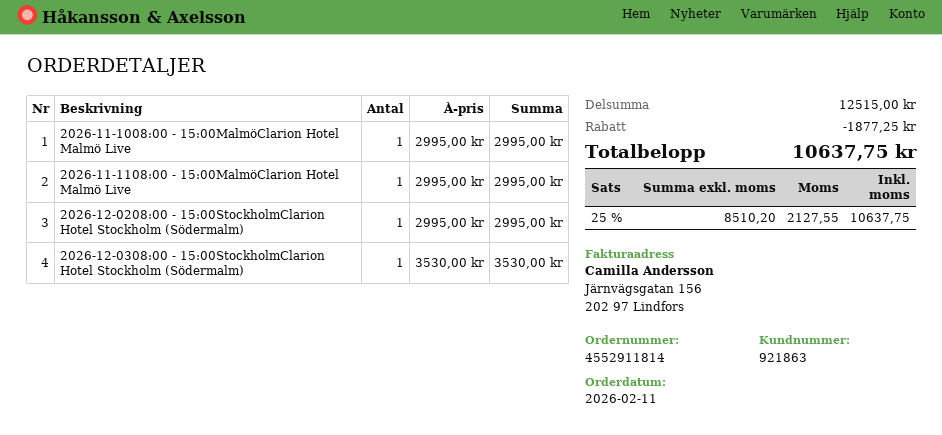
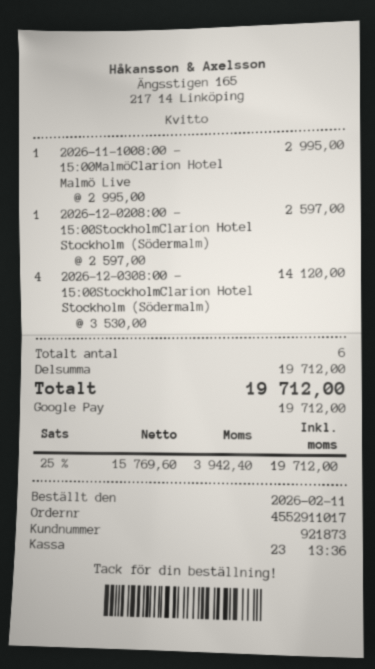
order number: 4552911814 -> 4552911017
customer number: 921863 -> 921873
2026-11-1108:00 - 15:00MalmöClarion Hotel Malmö Live: 1 x 2995.00 = 2995.00 -> none
2026-12-0208:00 - 15:00StockholmClarion Hotel Stockholm (Södermalm): 1 x 2995.00 = 2995.00 -> 1 x 2597.00 = 2597.00
2026-12-0308:00 - 15:00StockholmClarion Hotel Stockholm (Södermalm): 1 x 3530.00 = 3530.00 -> 4 x 3530.00 = 14120.00
subtotal: 12515.00 -> 19712.00
discount: 1877.25 -> none
net: 8510.20 -> 15769.60
tax: 25% = 2127.55 -> 25% = 3942.40
total: 10637.75 -> 19712.00

